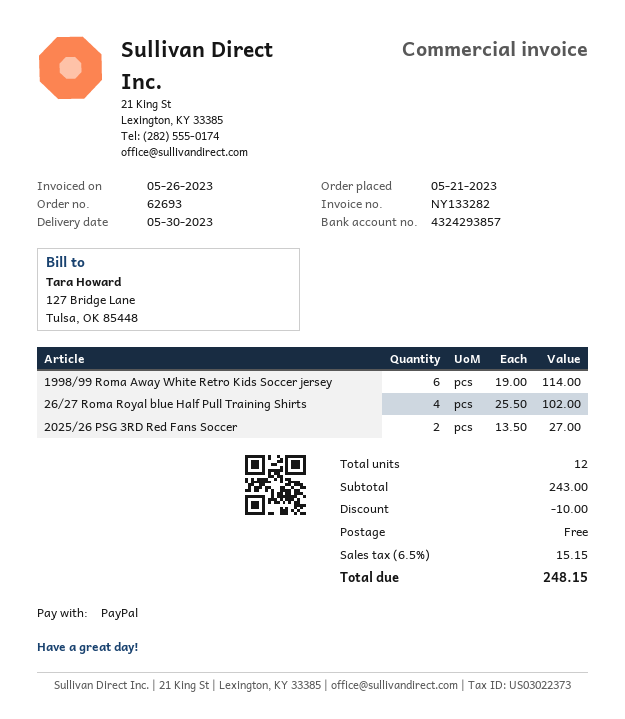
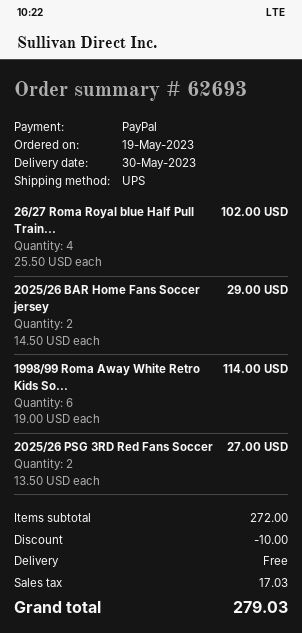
order date: 2023-05-21 -> 2023-05-19
2025/26 BAR Home Fans Soccer jersey: none -> 2 x 14.50 = 29.00
subtotal: 243.00 -> 272.00
tax: 15.15 -> 17.03
total: 248.15 -> 279.03

